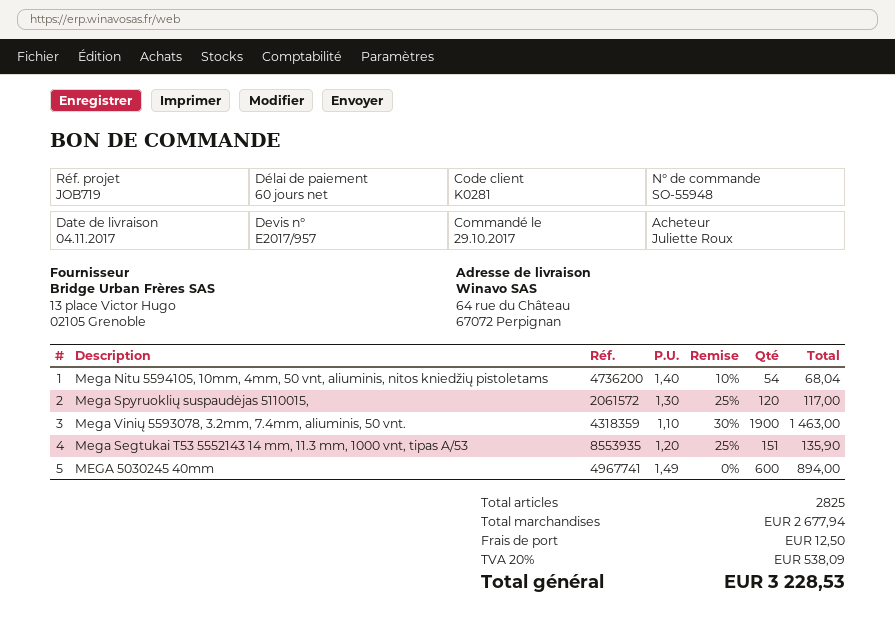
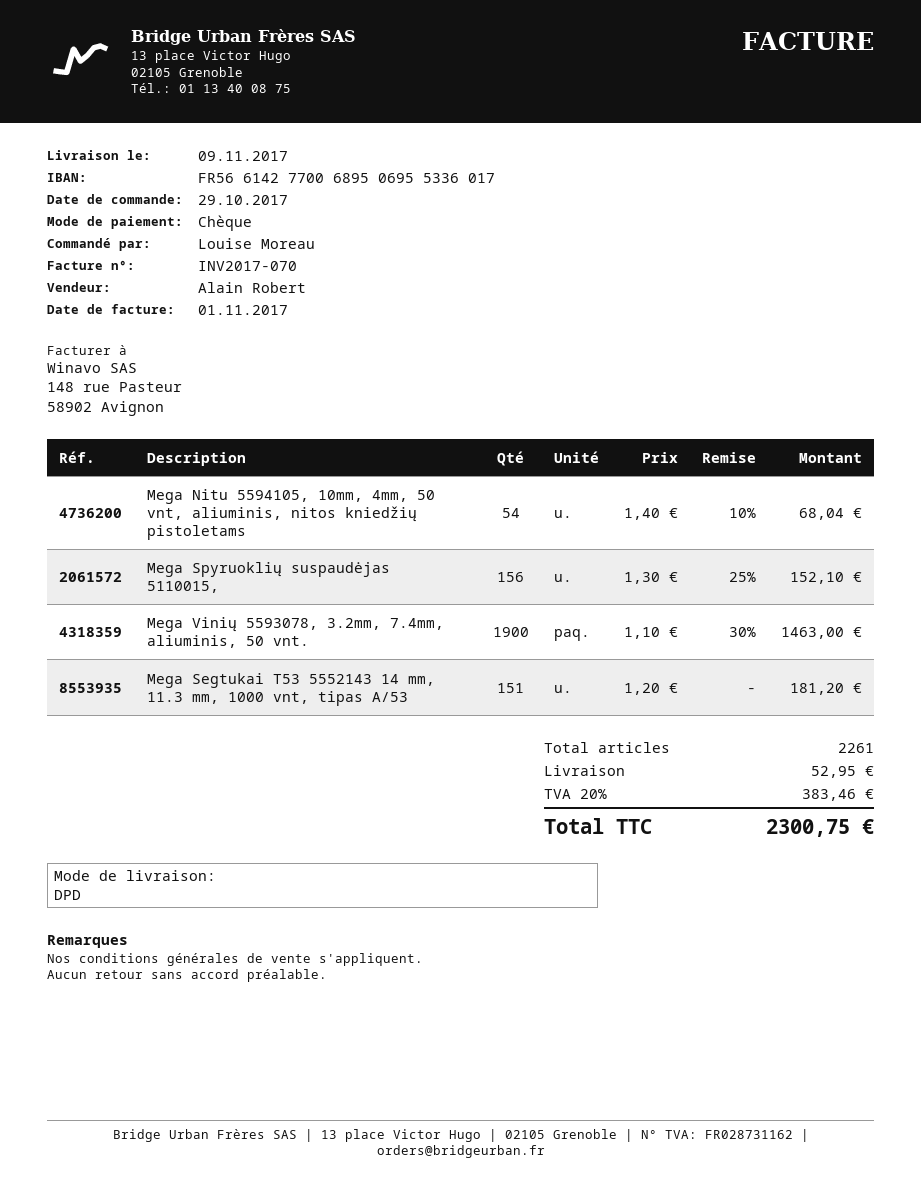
delivery date: 2017-11-04 -> 2017-11-09
ordered by: Juliette Roux -> Louise Moreau
Mega Spyruoklių suspaudėjas 5110015,: 120 x 1.30 - 25% = 117.00 -> 156 x 1.30 - 25% = 152.10
Mega Segtukai T53 5552143 14 mm, 11.3 mm, 1000 vnt, tipas A/53: 151 x 1.20 - 25% = 135.90 -> 151 x 1.20 = 181.20
MEGA 5030245 40mm: 600 x 1.49 = 894.00 -> none
total quantity: 2825 -> 2261
shipping: 12.50 -> 52.95
tax: 20% = 538.09 -> 20% = 383.46
total: 3228.53 -> 2300.75

